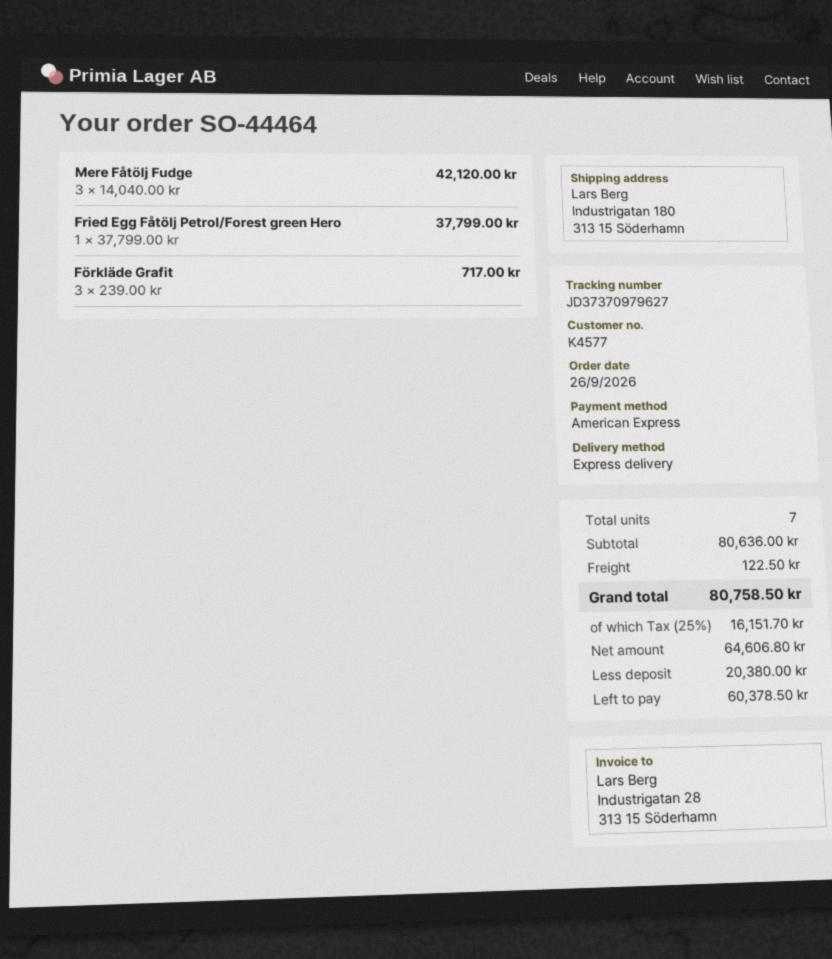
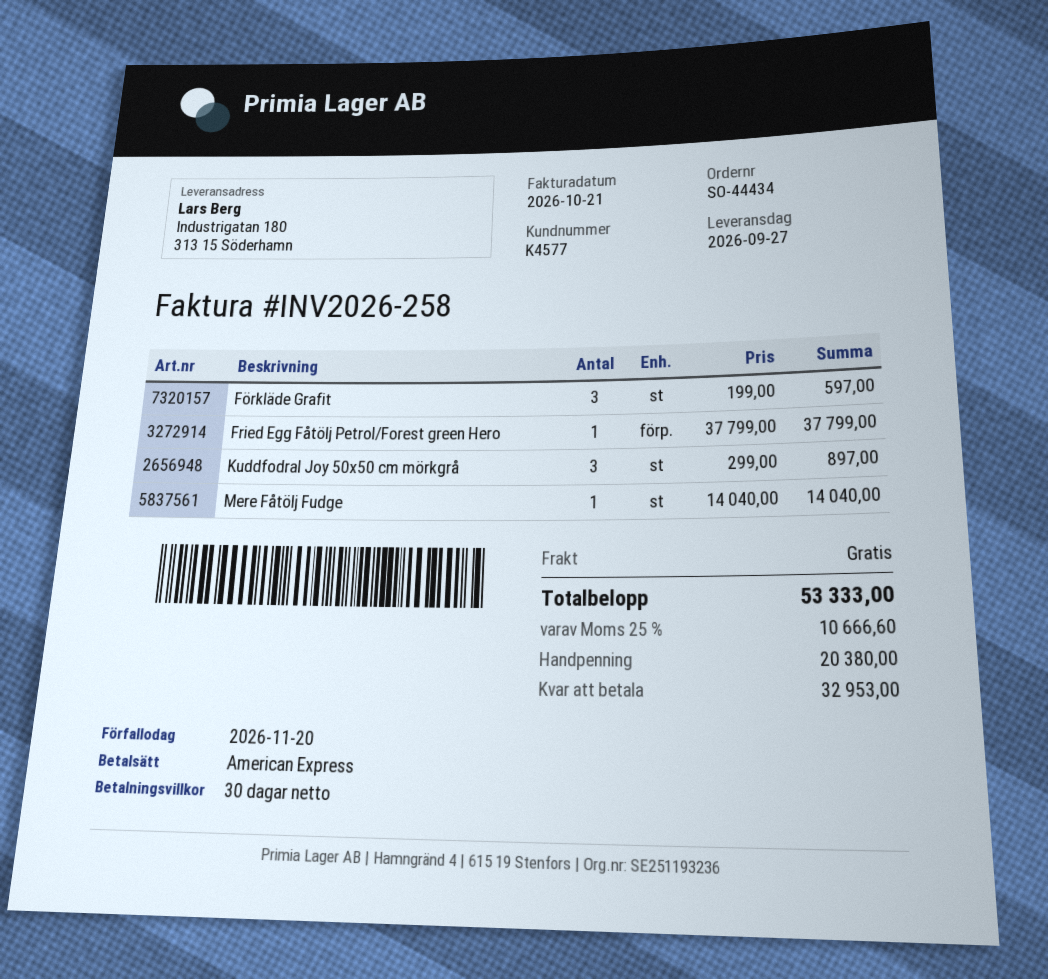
order number: SO-44464 -> SO-44434
Mere Fåtölj Fudge: 3 x 14040.00 = 42120.00 -> 1 x 14040.00 = 14040.00
Förkläde Grafit: 3 x 239.00 = 717.00 -> 3 x 199.00 = 597.00
Kuddfodral Joy 50x50 cm mörkgrå: none -> 3 x 299.00 = 897.00
shipping: 122.50 -> 0.00
tax: 25% = 16151.70 -> 25% = 10666.60
total: 80758.50 -> 53333.00
balance: 60378.50 -> 32953.00

